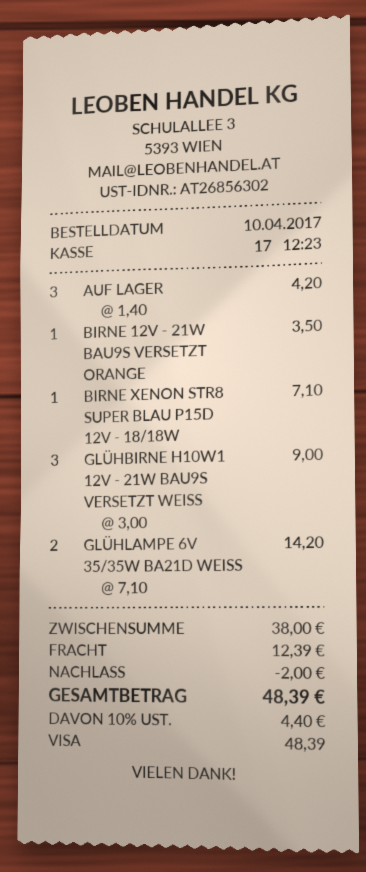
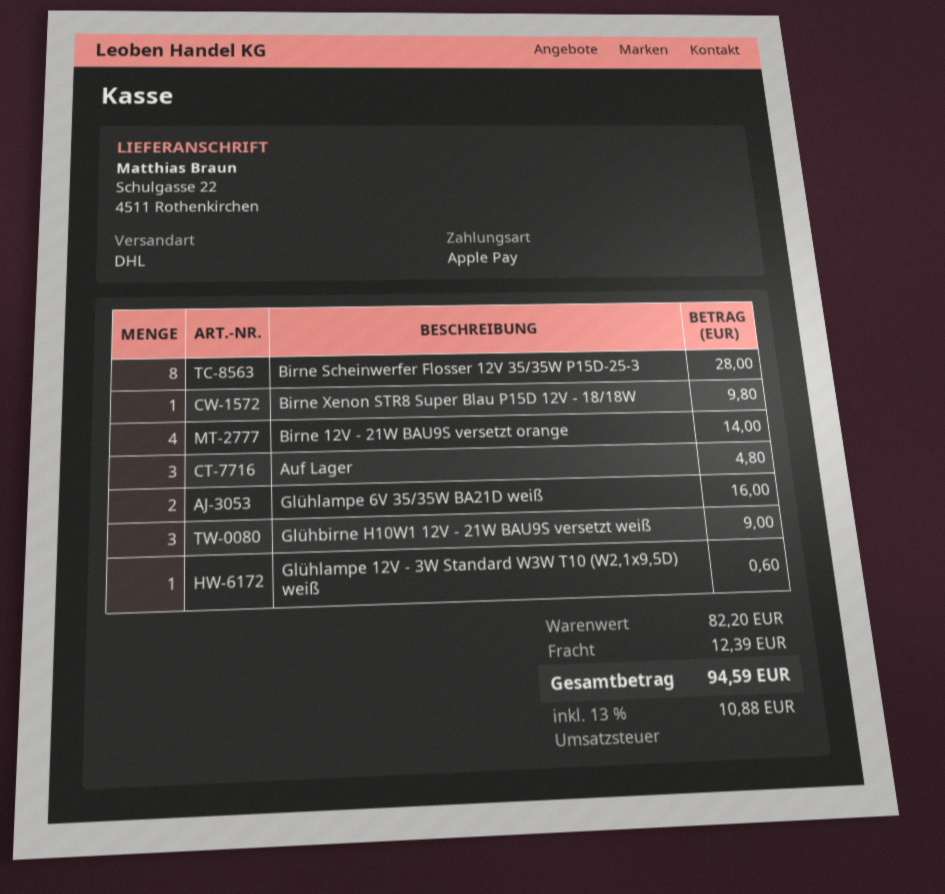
payment method: Visa -> Apple Pay
AUF LAGER: 3 for 4.20 -> 3 for 4.80
BIRNE 12V - 21W BAU9S VERSETZT ORANGE: 1 for 3.50 -> 4 for 14.00
BIRNE XENON STR8 SUPER BLAU P15D 12V - 18/18W: 1 for 7.10 -> 1 for 9.80
GLÜHLAMPE 6V 35/35W BA21D WEISS: 2 for 14.20 -> 2 for 16.00
Birne Scheinwerfer Flosser 12V 35/35W P15D-25-3: none -> 8 for 28.00
Glühlampe 12V - 3W Standard W3W T10 (W2,1x9,5D) weiß: none -> 1 for 0.60
subtotal: 38.00 -> 82.20
discount: 2.00 -> none
tax: 10% = 4.40 -> 13% = 10.88
total: 48.39 -> 94.59

